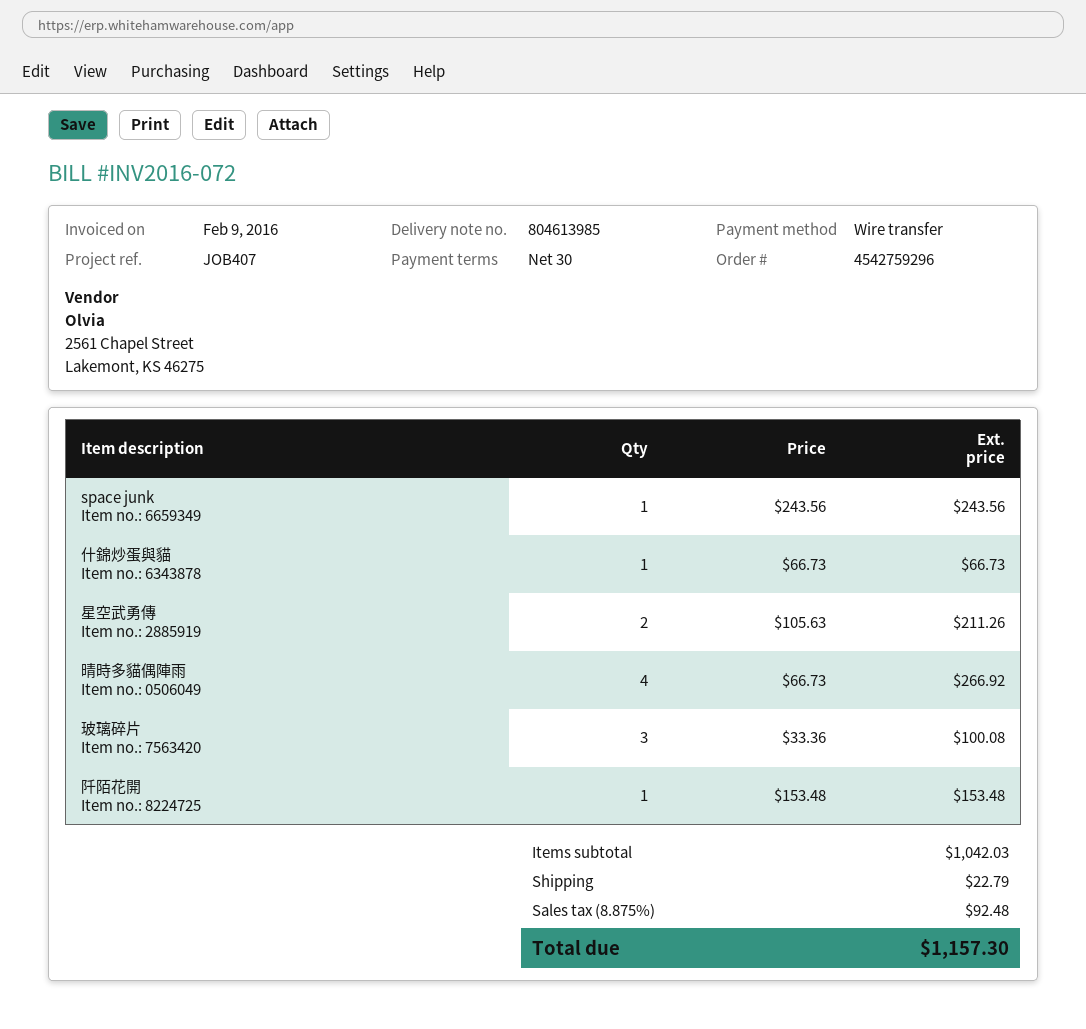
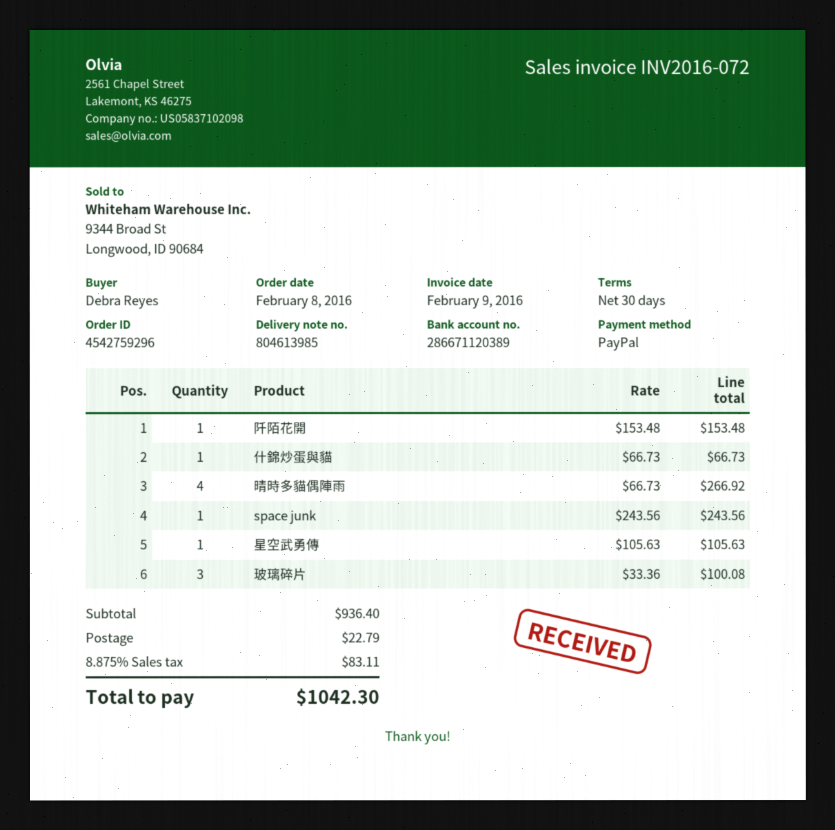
payment method: bank transfer -> PayPal
星空武勇傳: 2 x 105.63 = 211.26 -> 1 x 105.63 = 105.63
subtotal: 1042.03 -> 936.40
tax: 8.875% = 92.48 -> 8.875% = 83.11
total: 1157.30 -> 1042.30

